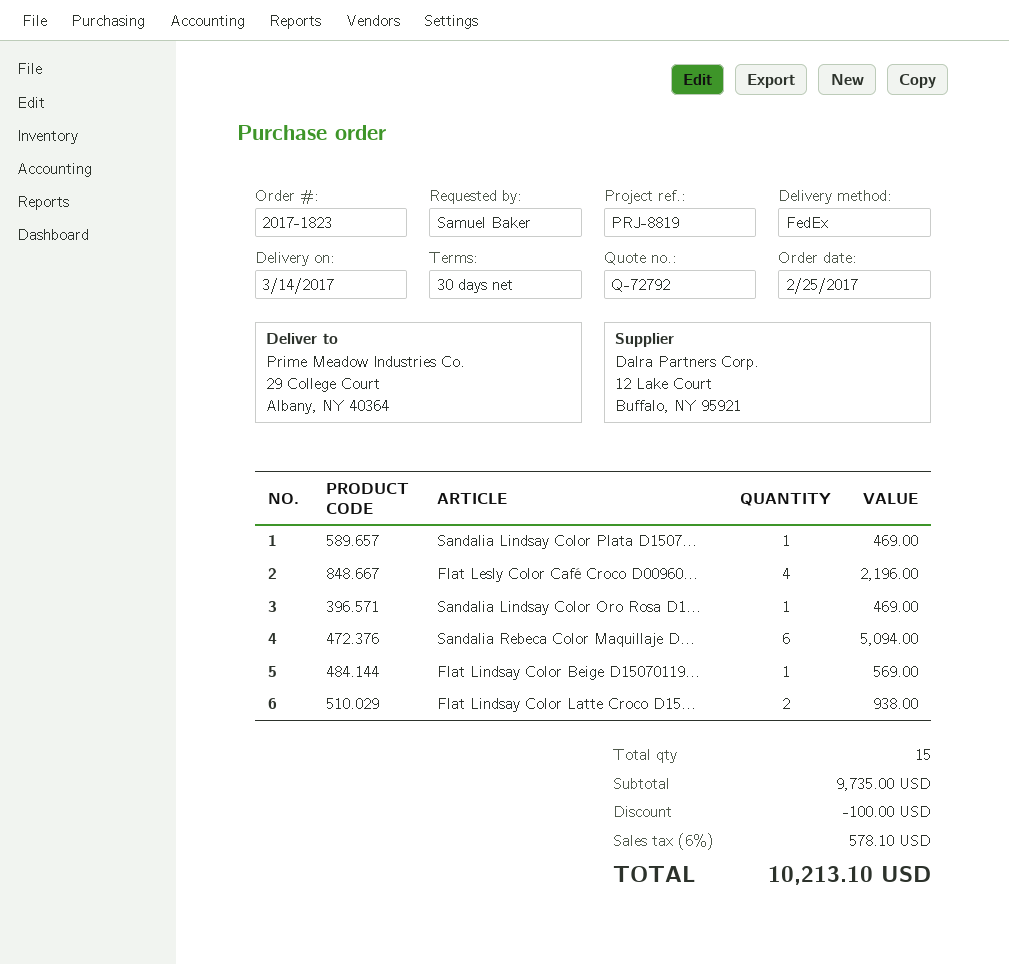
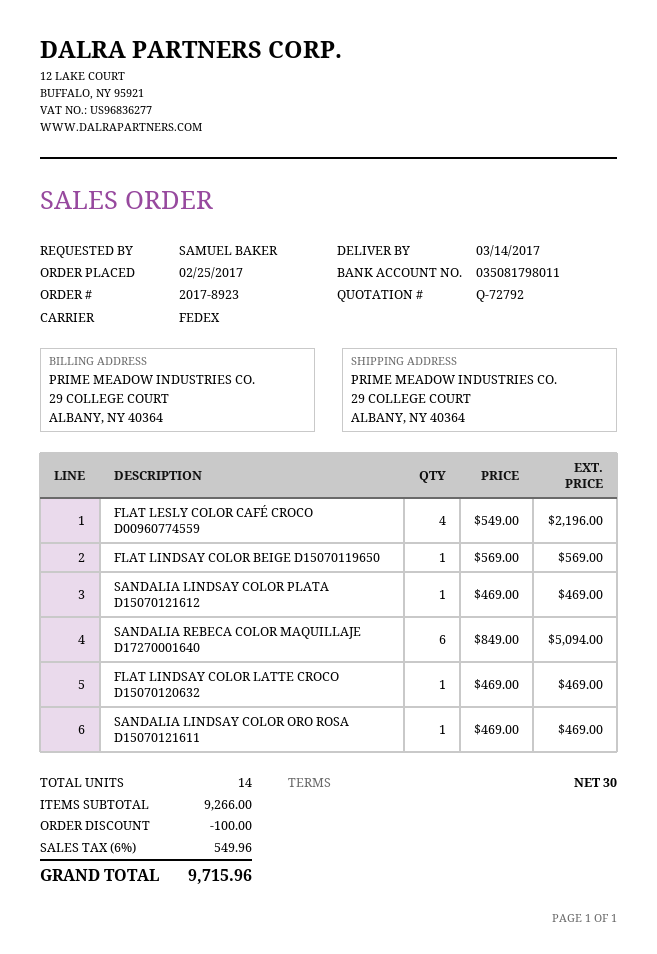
order number: 2017-1823 -> 2017-8923
Flat Lindsay Color Latte Croco D15...: 2 for 938.00 -> 1 for 469.00
total quantity: 15 -> 14
subtotal: 9735.00 -> 9266.00
tax: 6% = 578.10 -> 6% = 549.96
total: 10213.10 -> 9715.96

